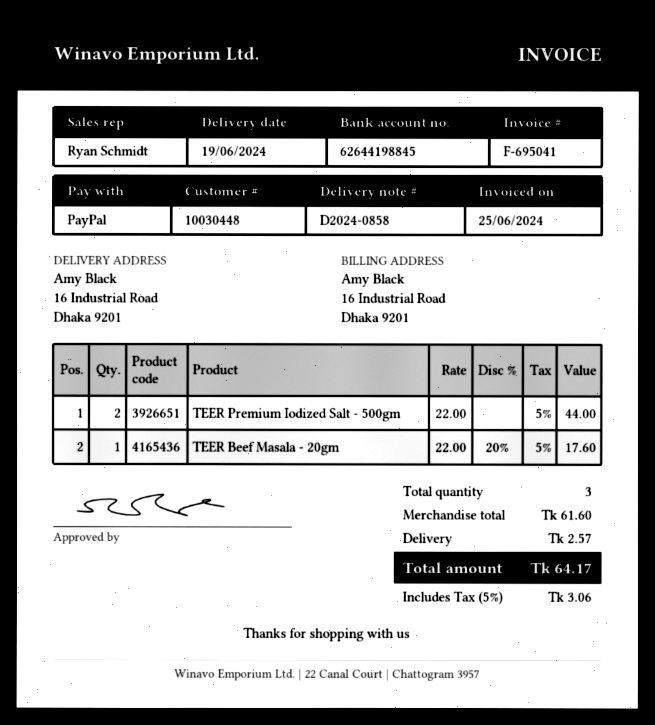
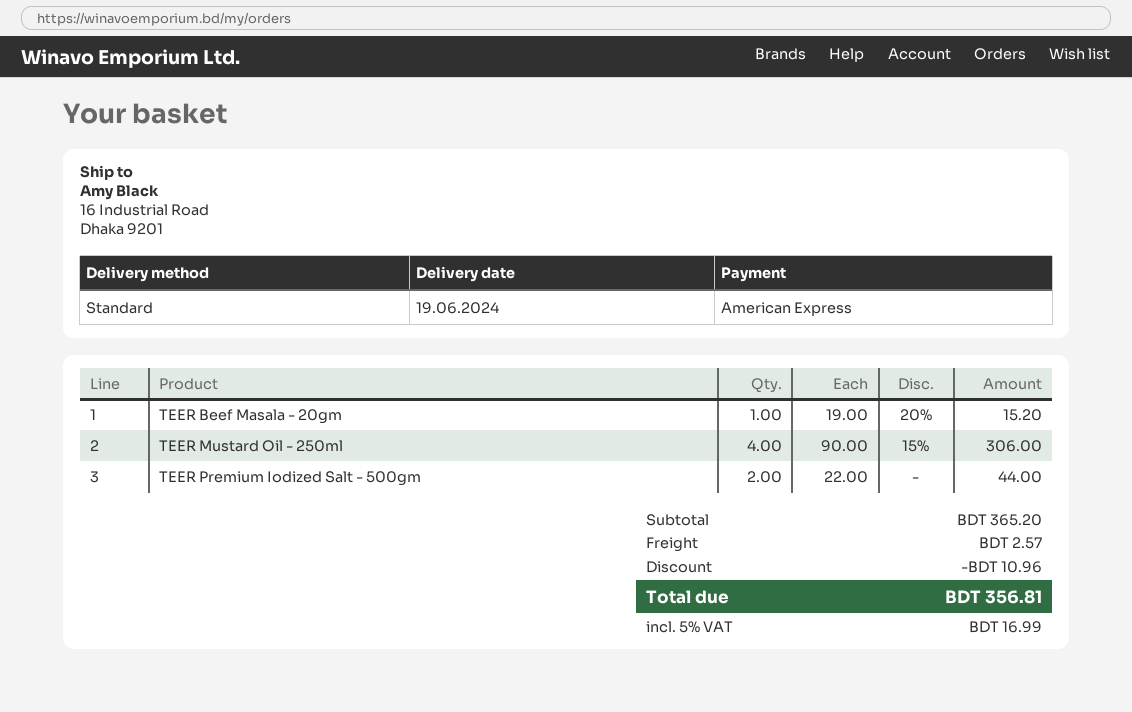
payment method: PayPal -> American Express
TEER Beef Masala - 20gm: 1 x 22.00 - 20% = 17.60 -> 1 x 19.00 - 20% = 15.20
TEER Mustard Oil - 250ml: none -> 4 x 90.00 - 15% = 306.00
subtotal: 61.60 -> 365.20
discount: none -> 10.96
tax: 5% = 3.06 -> 5% = 16.99
total: 64.17 -> 356.81

